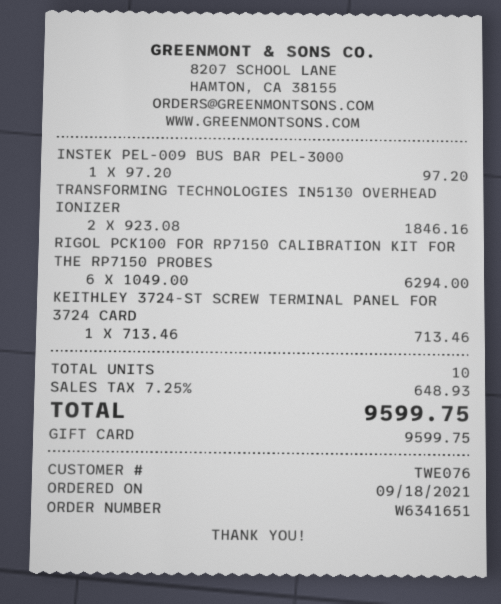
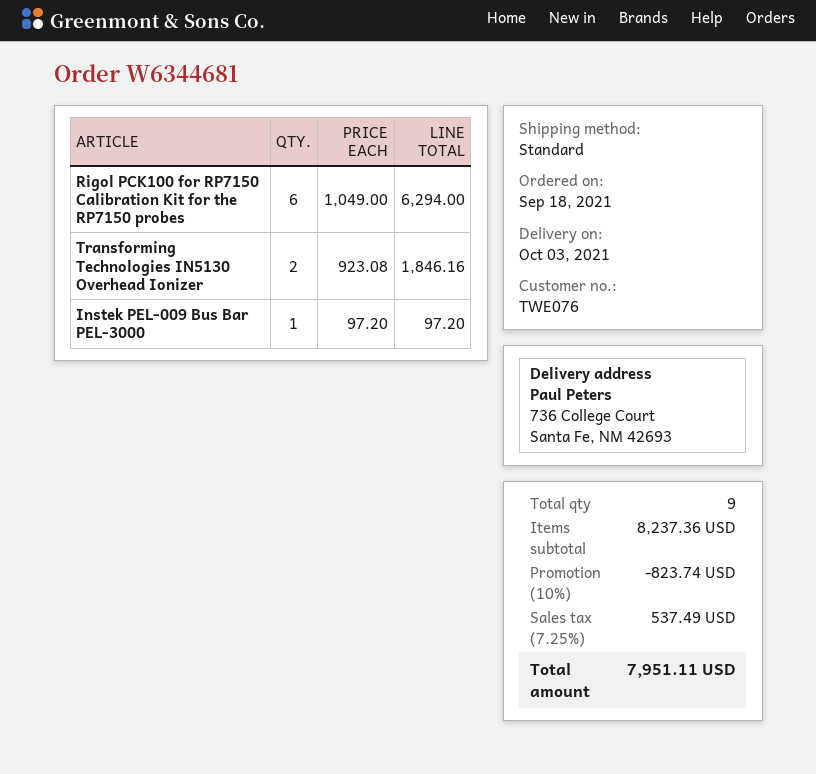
order number: W6341651 -> W6344681
KEITHLEY 3724-ST SCREW TERMINAL PANEL FOR 3724 CARD: 1 x 713.46 = 713.46 -> none
total quantity: 10 -> 9
discount: none -> 10% = 823.74
tax: 7.25% = 648.93 -> 7.25% = 537.49
total: 9599.75 -> 7951.11

